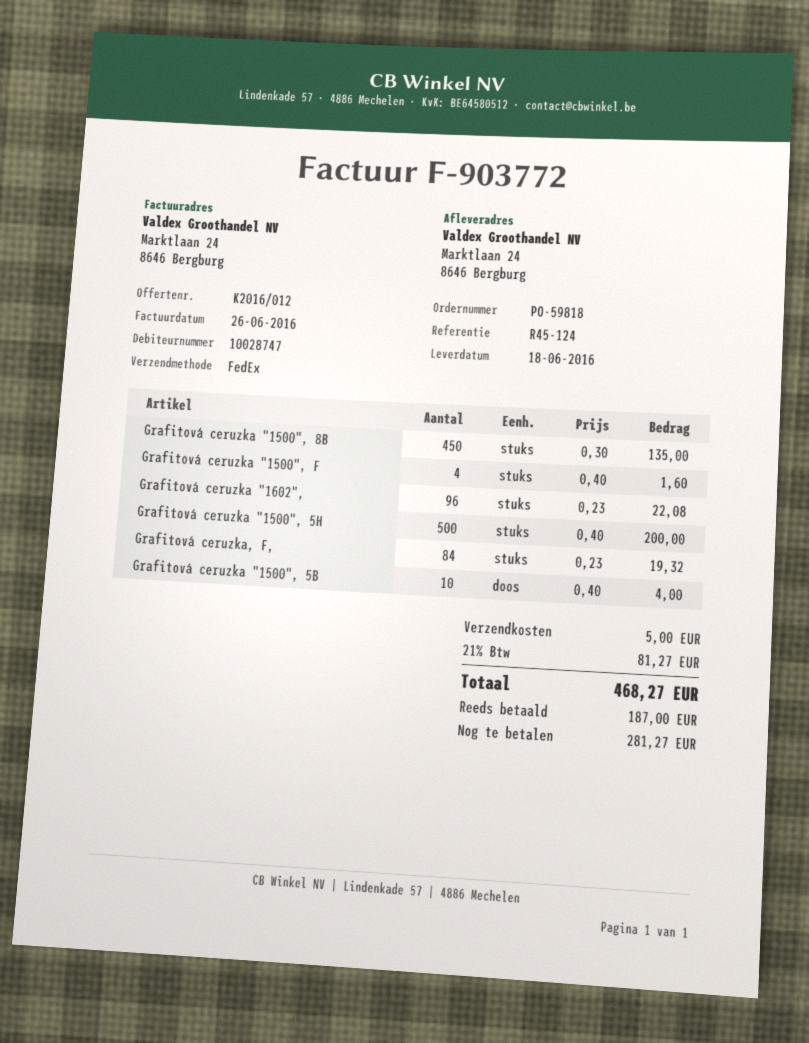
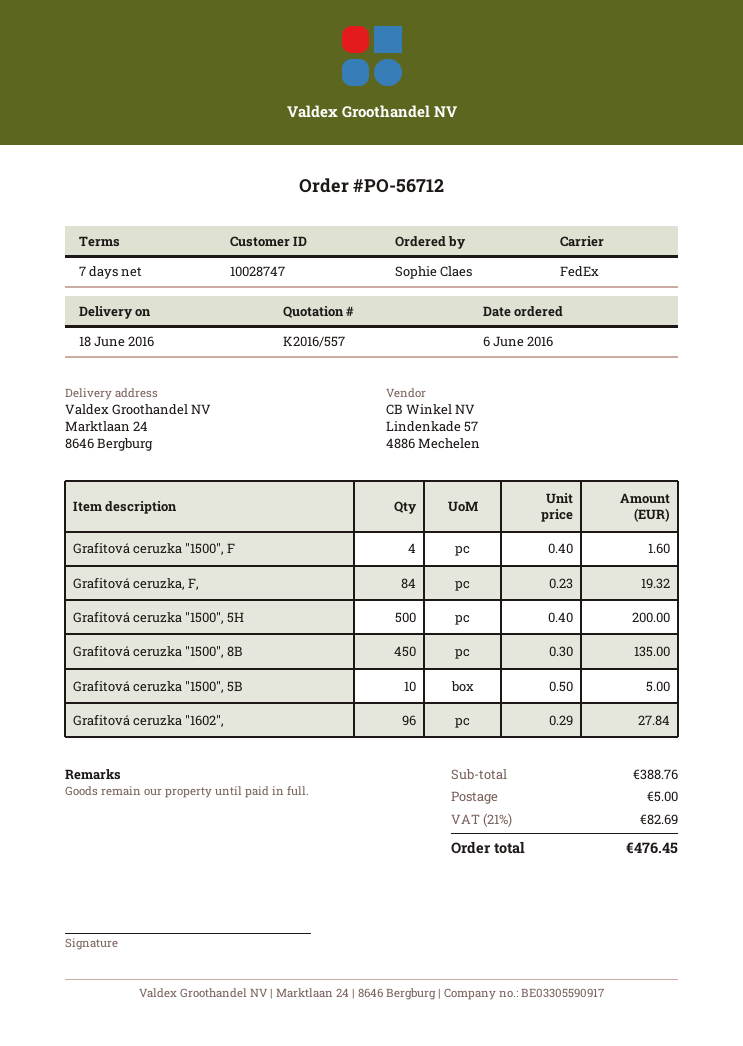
quote number: K2016/012 -> K2016/557
order number: PO-59818 -> PO-56712
Grafitová ceruzka "1602",: 96 x 0.23 = 22.08 -> 96 x 0.29 = 27.84
Grafitová ceruzka "1500", 5B: 10 x 0.40 = 4.00 -> 10 x 0.50 = 5.00
tax: 21% = 81.27 -> 21% = 82.69
total: 468.27 -> 476.45

